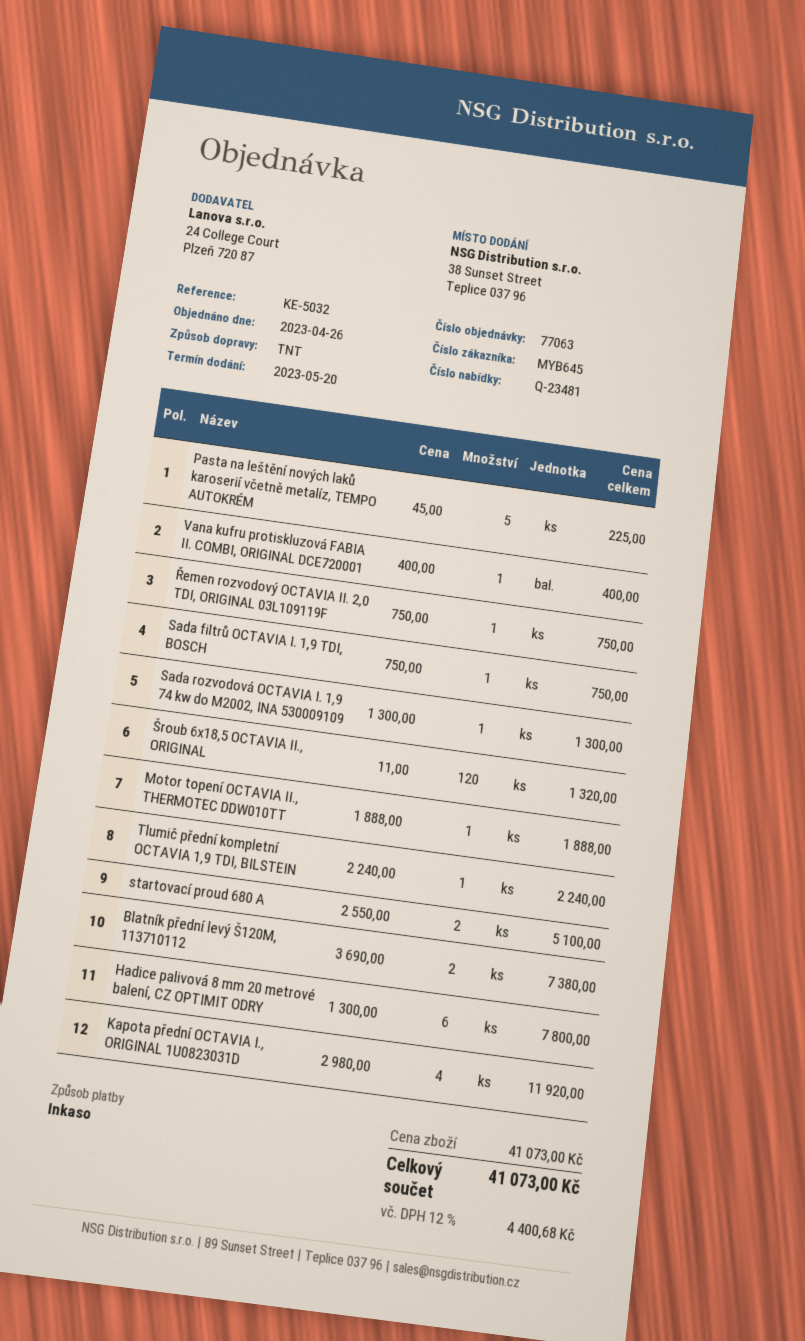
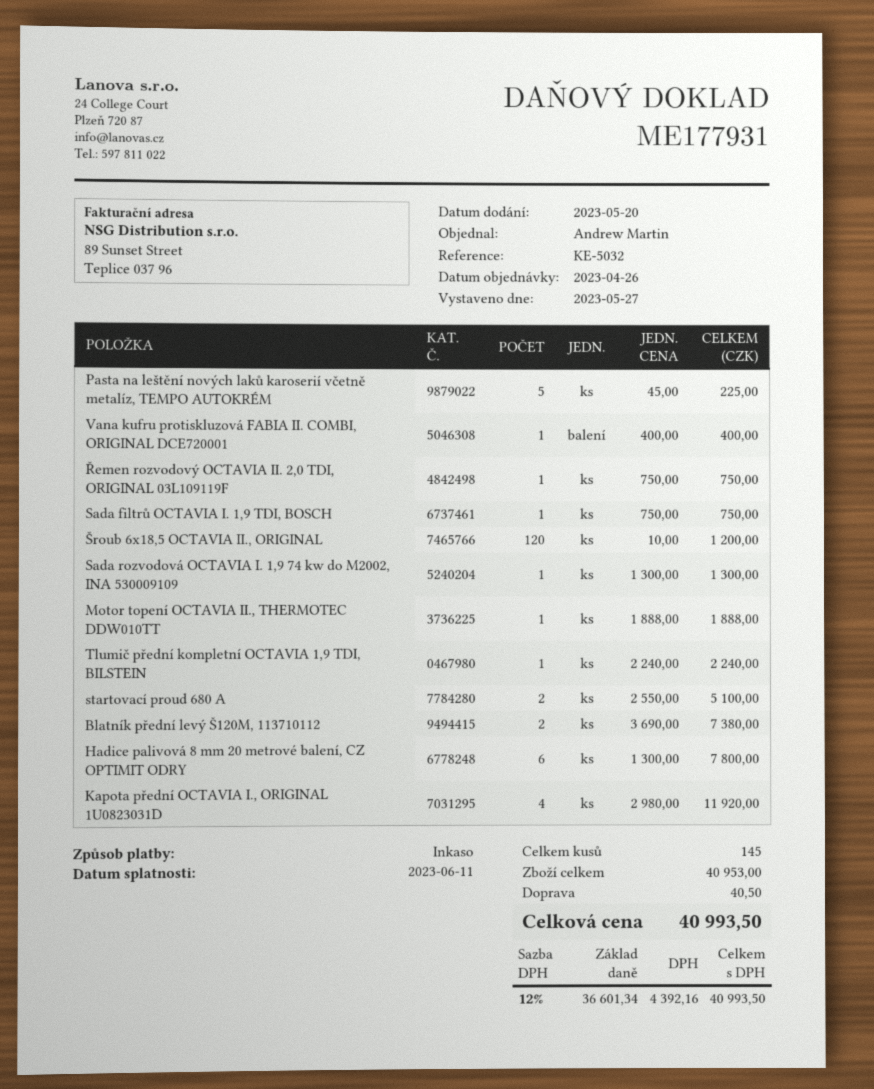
Šroub 6x18,5 OCTAVIA II., ORIGINAL: 120 x 11.00 = 1320.00 -> 120 x 10.00 = 1200.00
subtotal: 41073.00 -> 40953.00
shipping: none -> 40.50
tax: 12% = 4400.68 -> 12% = 4392.16
total: 41073.00 -> 40993.50

